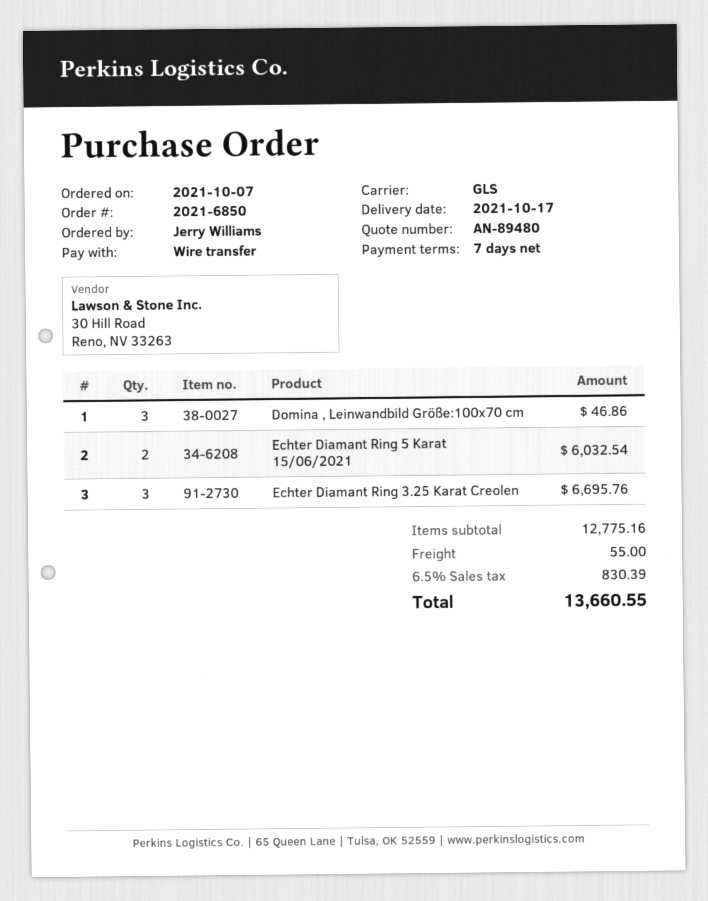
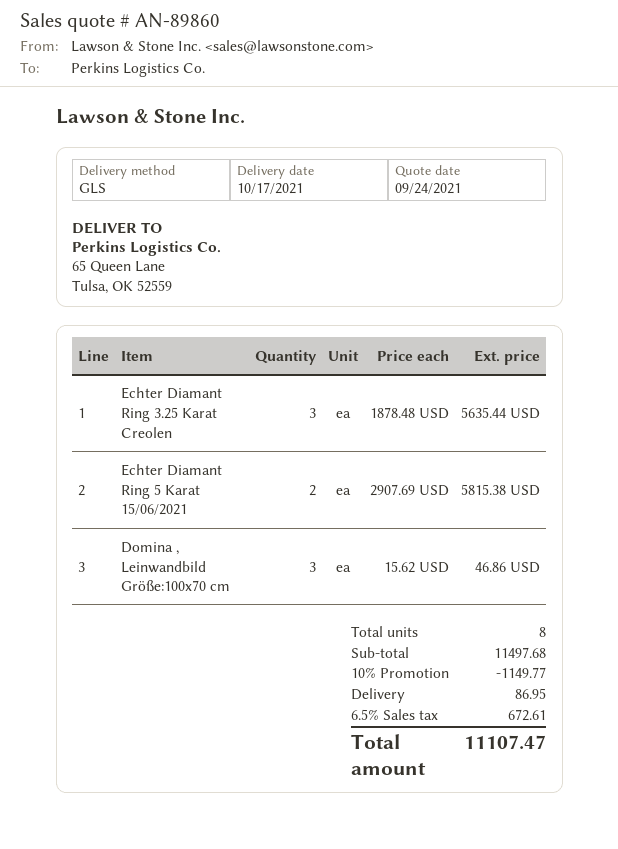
quote number: AN-89480 -> AN-89860
Echter Diamant Ring 5 Karat 15/06/2021: 2 for 6032.54 -> 2 for 5815.38
Echter Diamant Ring 3.25 Karat Creolen: 3 for 6695.76 -> 3 for 5635.44
subtotal: 12775.16 -> 11497.68
discount: none -> 10% = 1149.77
shipping: 55.00 -> 86.95
tax: 6.5% = 830.39 -> 6.5% = 672.61
total: 13660.55 -> 11107.47

